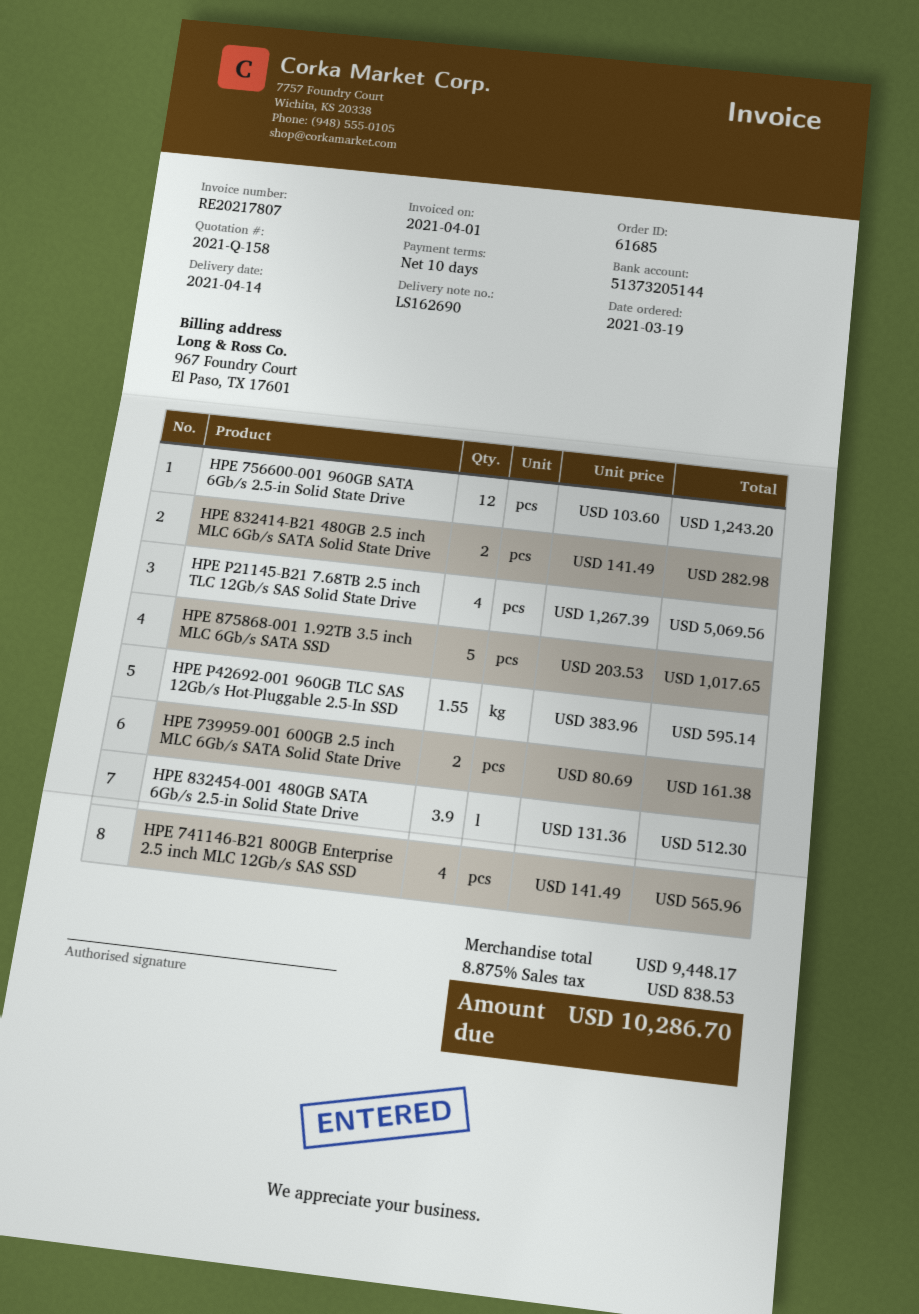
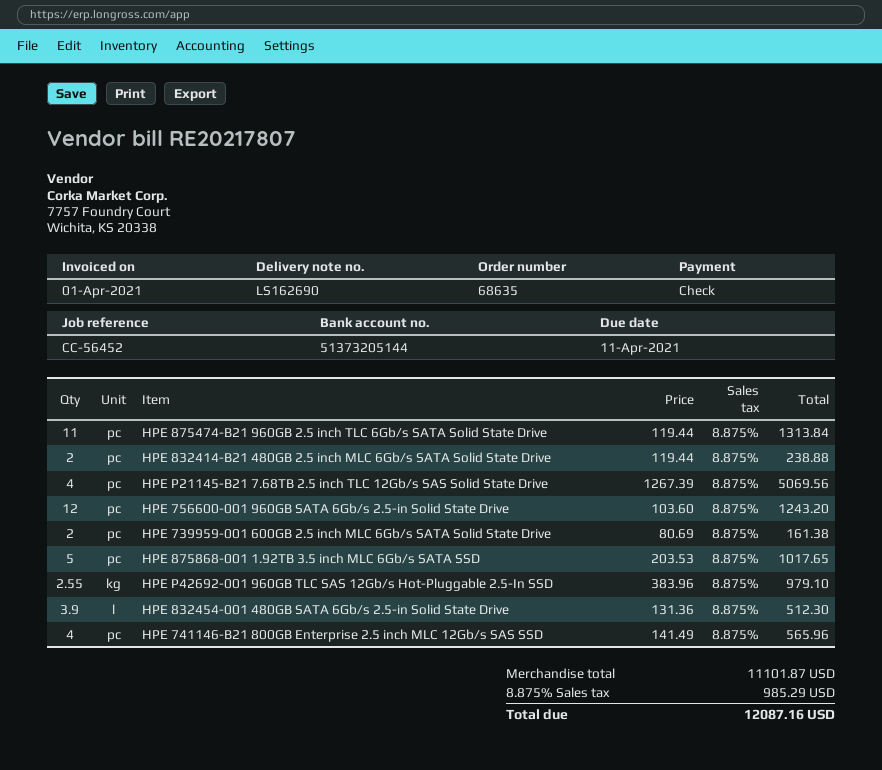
order number: 61685 -> 68635
HPE 832414-B21 480GB 2.5 inch MLC 6Gb/s SATA Solid State Drive: 2 x 141.49 = 282.98 -> 2 x 119.44 = 238.88
HPE P42692-001 960GB TLC SAS 12Gb/s Hot-Pluggable 2.5-In SSD: 1.55 x 383.96 = 595.14 -> 2.55 x 383.96 = 979.10
HPE 875474-B21 960GB 2.5 inch TLC 6Gb/s SATA Solid State Drive: none -> 11 x 119.44 = 1313.84
subtotal: 9448.17 -> 11101.87
tax: 8.875% = 838.53 -> 8.875% = 985.29
total: 10286.70 -> 12087.16

